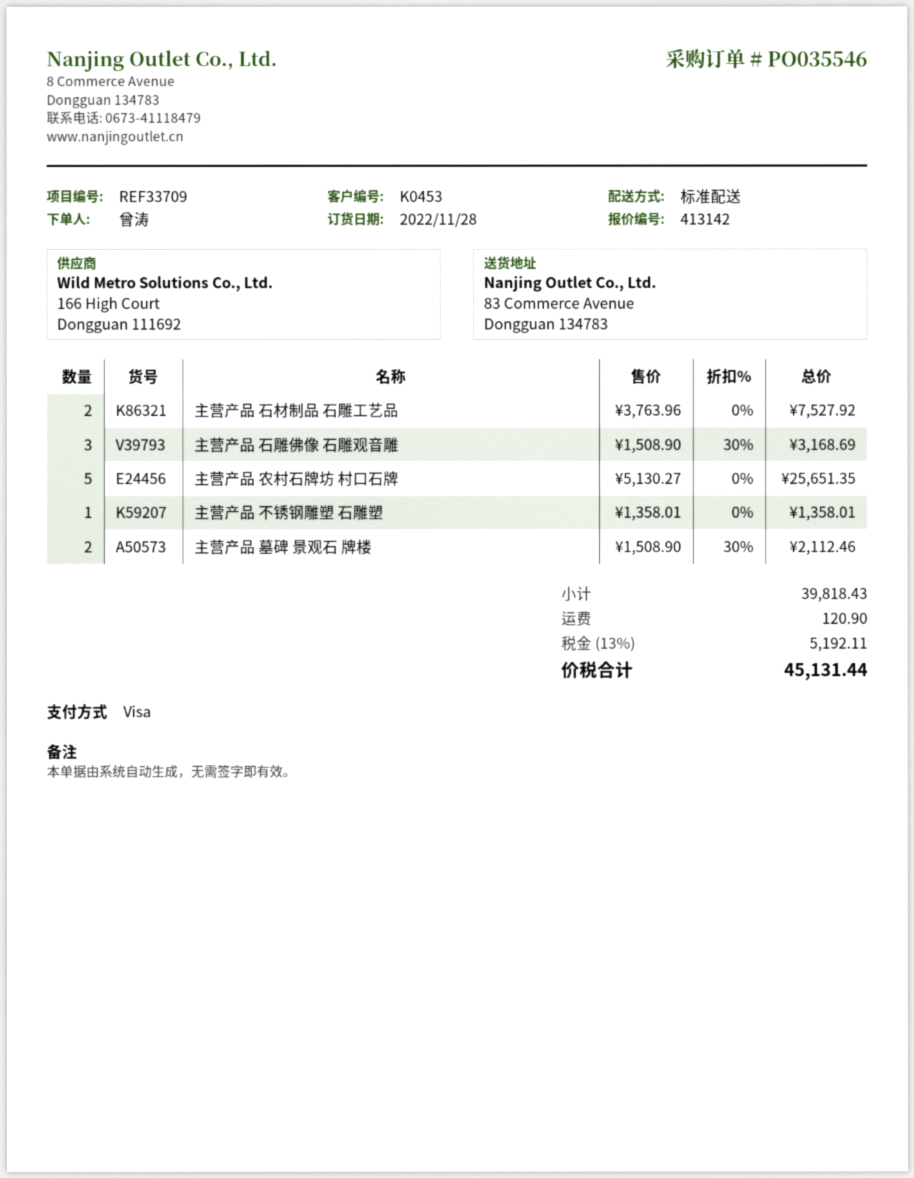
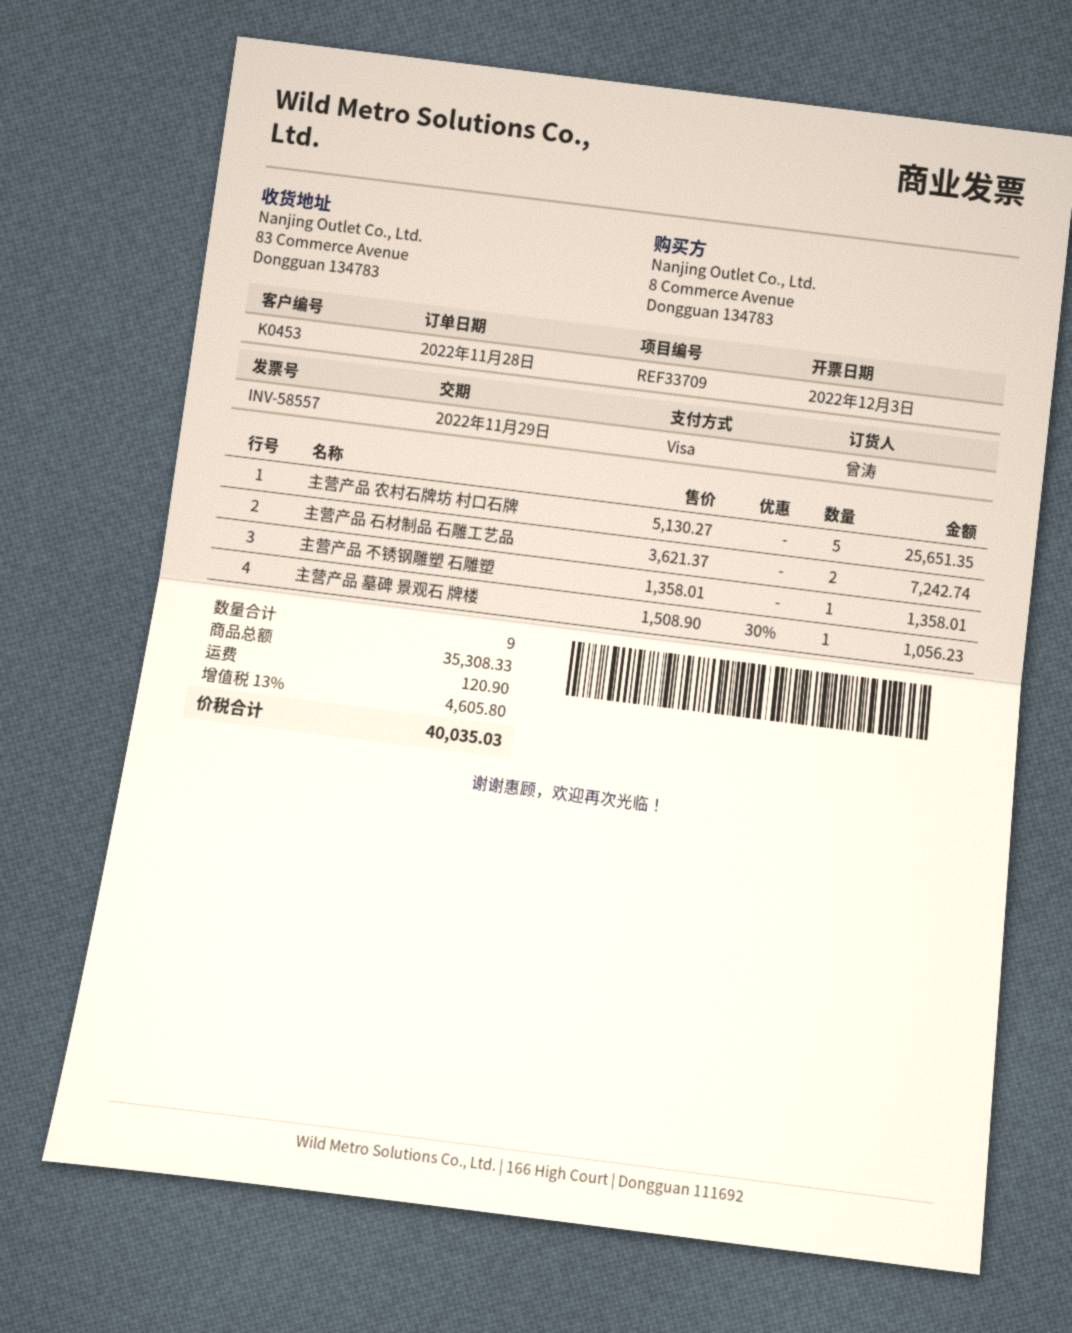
主营产品 石材制品 石雕工艺品: 2 x 3763.96 = 7527.92 -> 2 x 3621.37 = 7242.74
主营产品 石雕佛像 石雕观音雕: 3 x 1508.90 - 30% = 3168.69 -> none
主营产品 墓碑 景观石 牌楼: 2 x 1508.90 - 30% = 2112.46 -> 1 x 1508.90 - 30% = 1056.23
subtotal: 39818.43 -> 35308.33
tax: 13% = 5192.11 -> 13% = 4605.80
total: 45131.44 -> 40035.03

